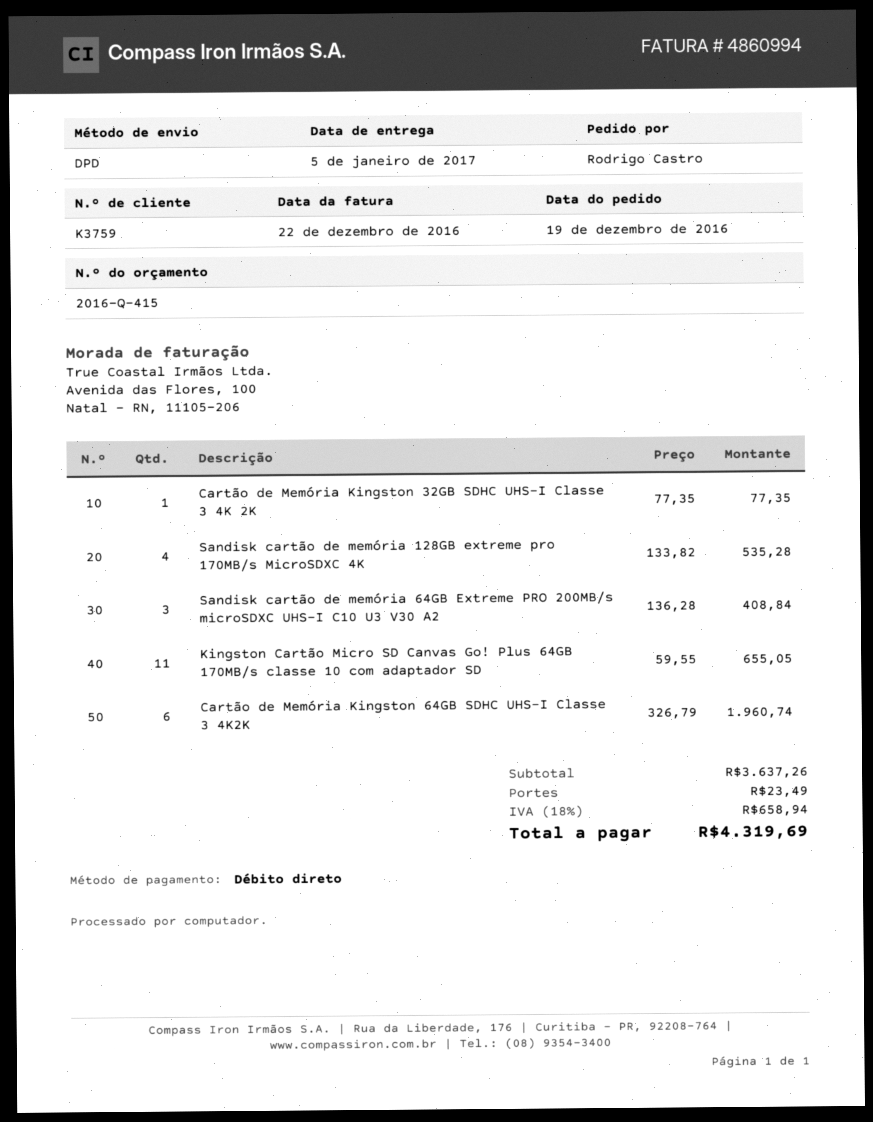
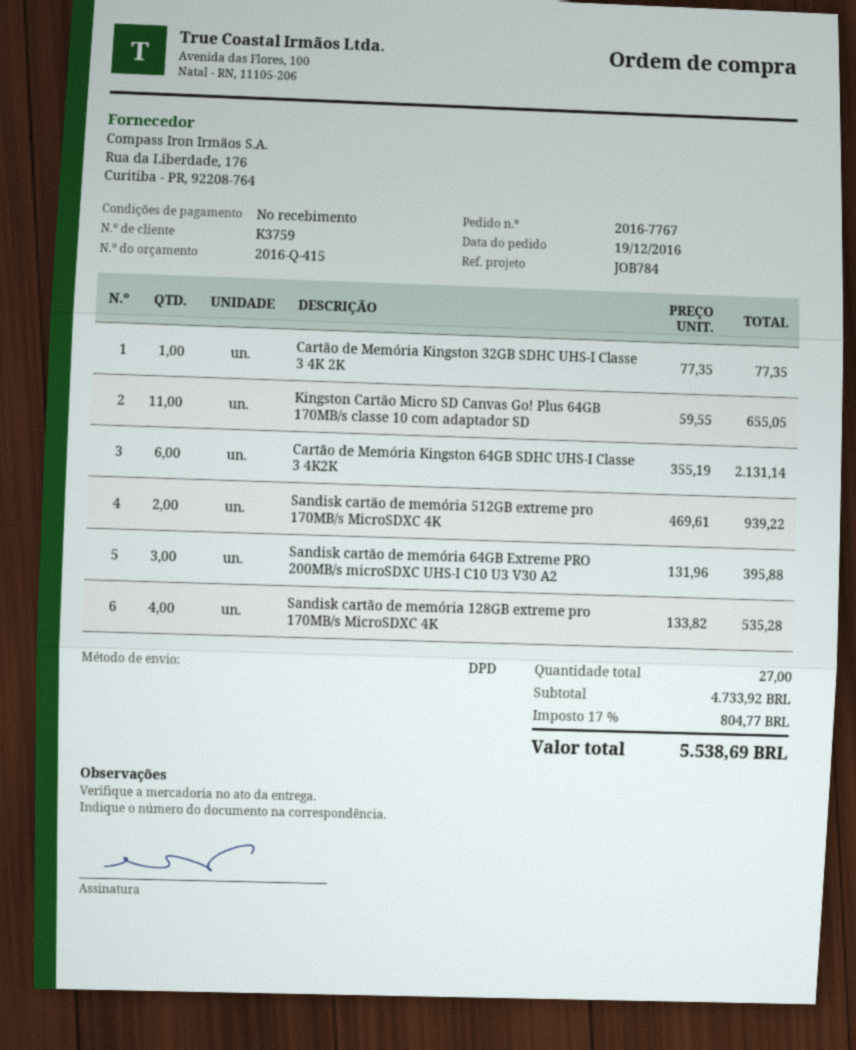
Sandisk cartão de memória 64GB Extreme PRO 200MB/s microSDXC UHS-I C10 U3 V30 A2: 3 x 136.28 = 408.84 -> 3 x 131.96 = 395.88
Cartão de Memória Kingston 64GB SDHC UHS-I Classe 3 4K2K: 6 x 326.79 = 1960.74 -> 6 x 355.19 = 2131.14
Sandisk cartão de memória 512GB extreme pro 170MB/s MicroSDXC 4K: none -> 2 x 469.61 = 939.22
subtotal: 3637.26 -> 4733.92
shipping: 23.49 -> none
tax: 18% = 658.94 -> 17% = 804.77
total: 4319.69 -> 5538.69

